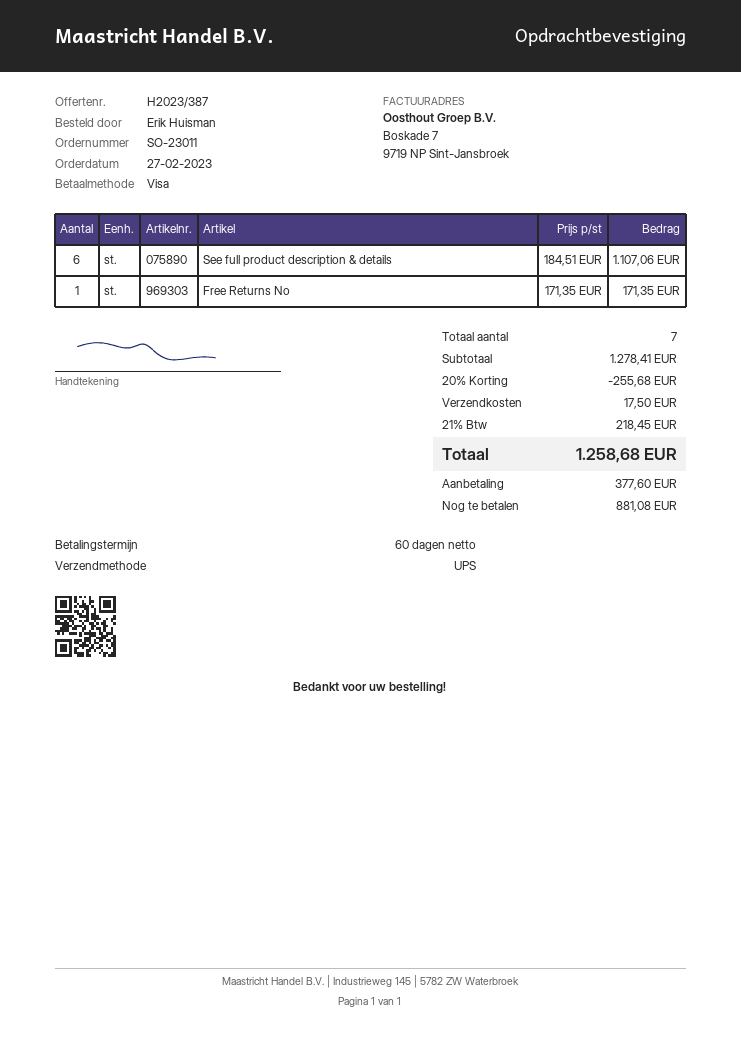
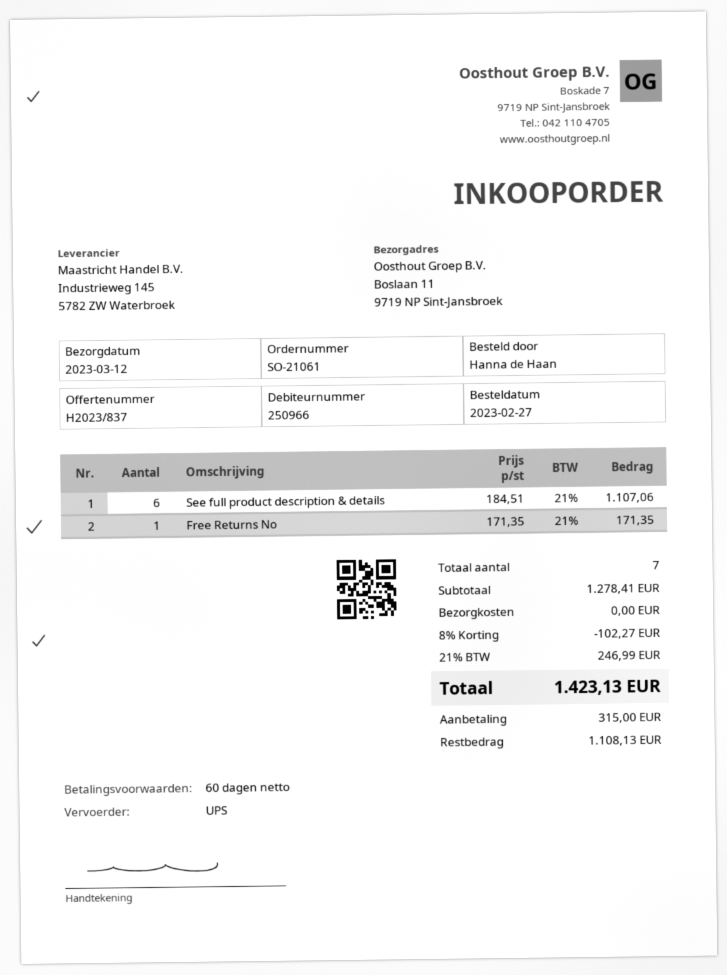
quote number: H2023/387 -> H2023/837
order number: SO-23011 -> SO-21061
ordered by: Erik Huisman -> Hanna de Haan
discount: 20% = 255.68 -> 8% = 102.27
shipping: 17.50 -> 0.00
tax: 21% = 218.45 -> 21% = 246.99
total: 1258.68 -> 1423.13
deposit: 377.60 -> 315.00
balance: 881.08 -> 1108.13

